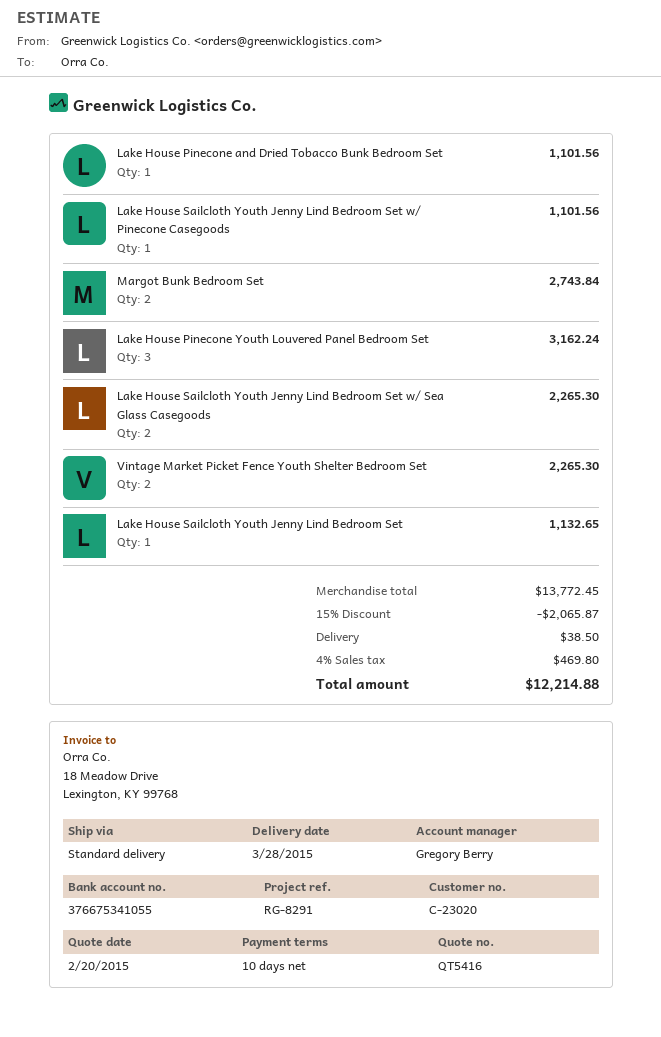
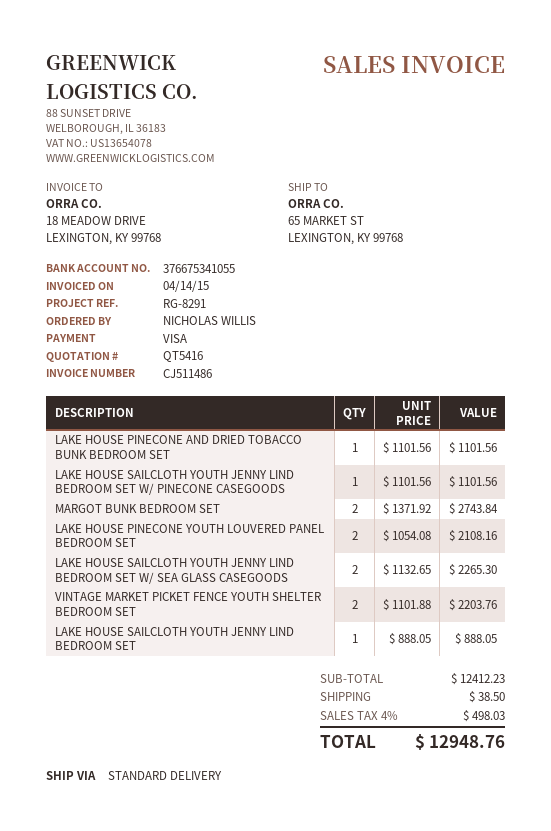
Lake House Pinecone Youth Louvered Panel Bedroom Set: 3 for 3162.24 -> 2 for 2108.16
Vintage Market Picket Fence Youth Shelter Bedroom Set: 2 for 2265.30 -> 2 for 2203.76
Lake House Sailcloth Youth Jenny Lind Bedroom Set: 1 for 1132.65 -> 1 for 888.05
subtotal: 13772.45 -> 12412.23
discount: 15% = 2065.87 -> none
tax: 4% = 469.80 -> 4% = 498.03
total: 12214.88 -> 12948.76

